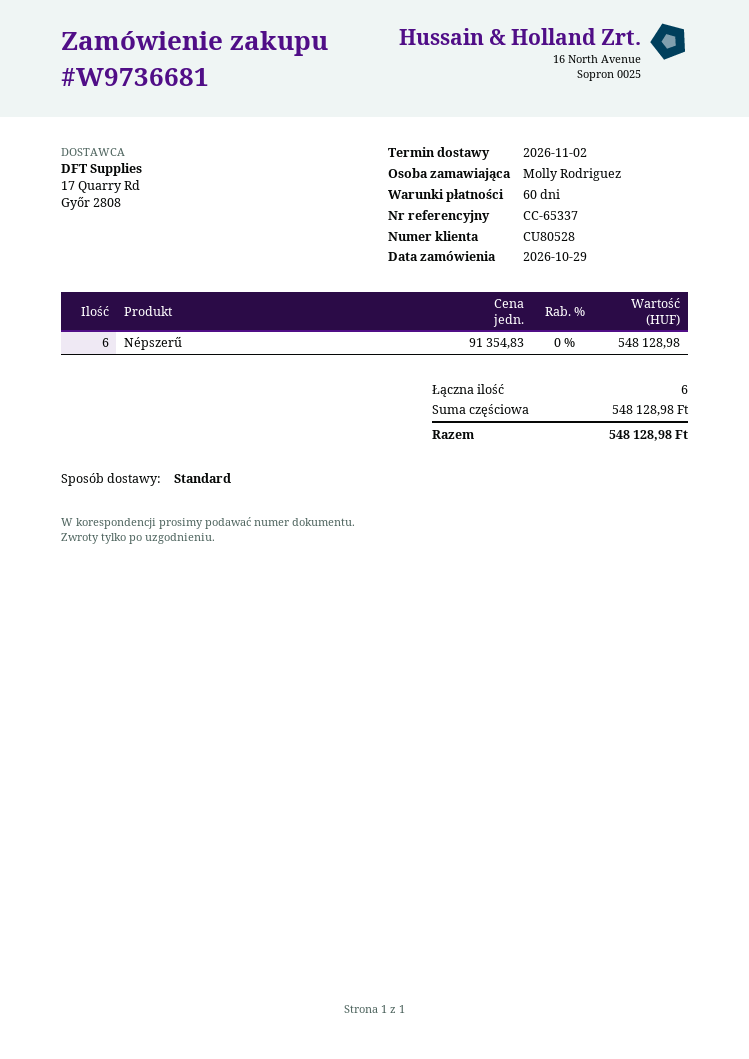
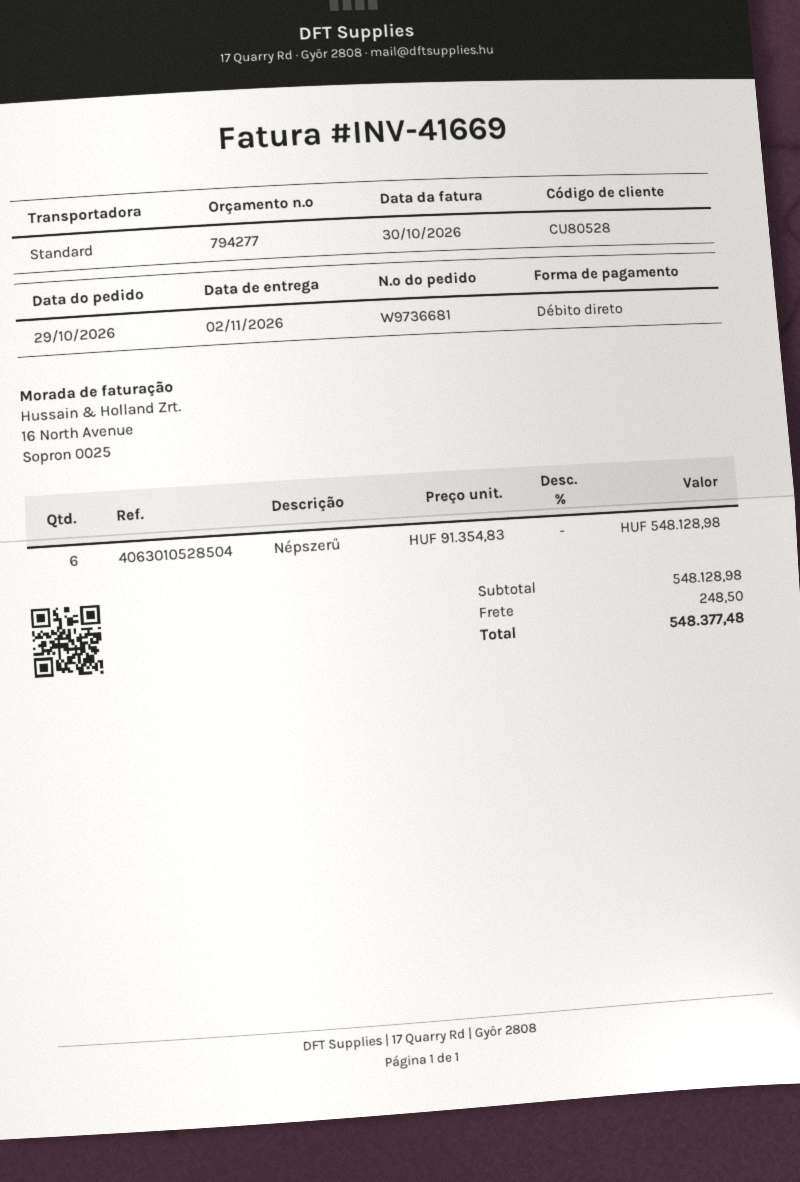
shipping: none -> 248.50
total: 548128.98 -> 548377.48

